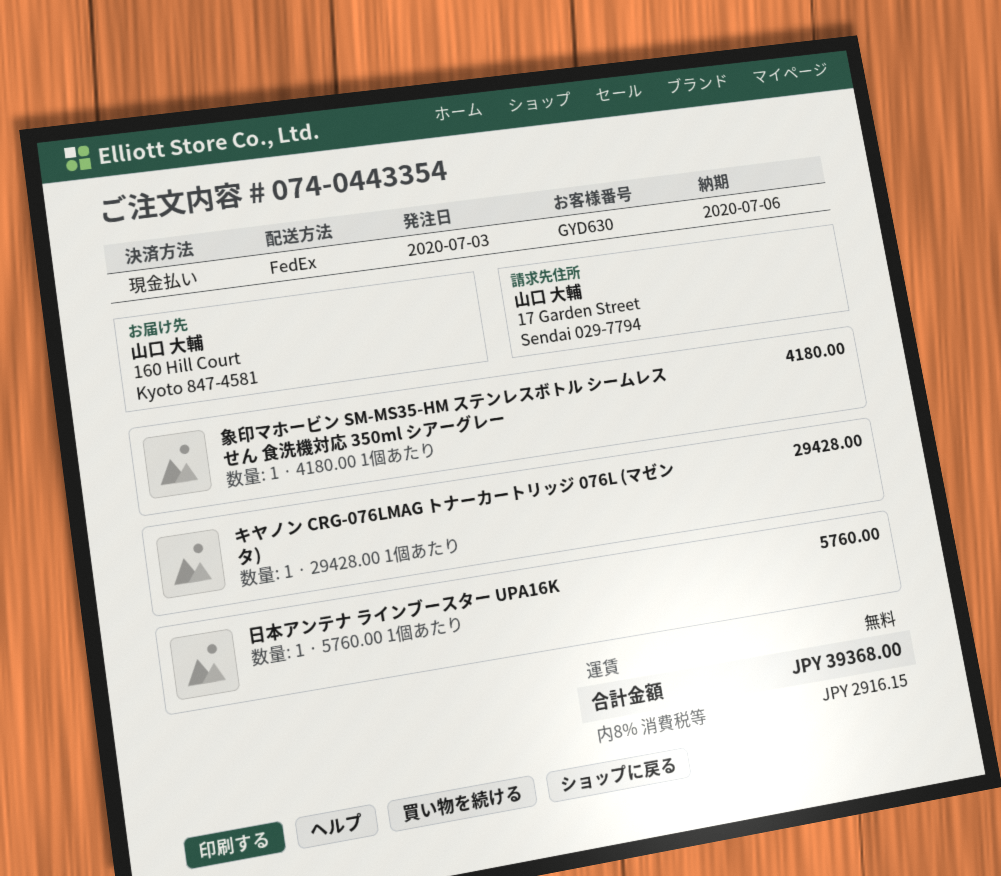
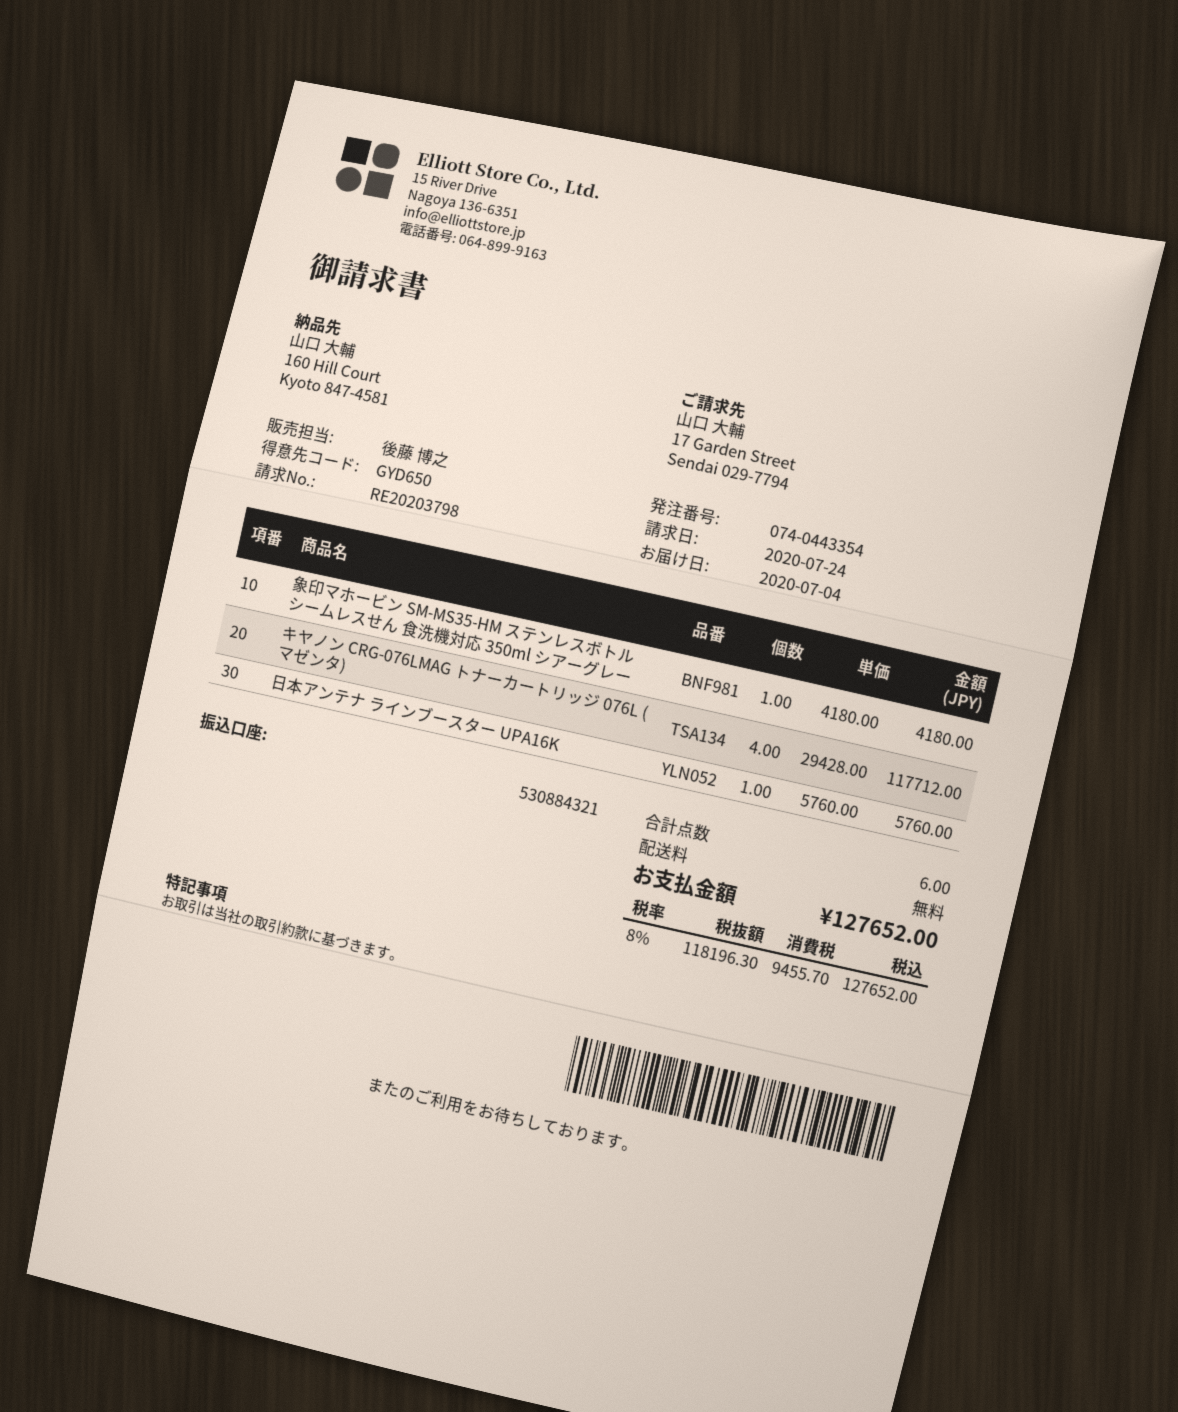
delivery date: 2020-07-06 -> 2020-07-04
customer number: GYD630 -> GYD650
キヤノン CRG-076LMAG トナーカートリッジ 076L (マゼンタ): 1 x 29428.00 = 29428.00 -> 4 x 29428.00 = 117712.00
tax: 8% = 2916.15 -> 8% = 9455.70
total: 39368.00 -> 127652.00

